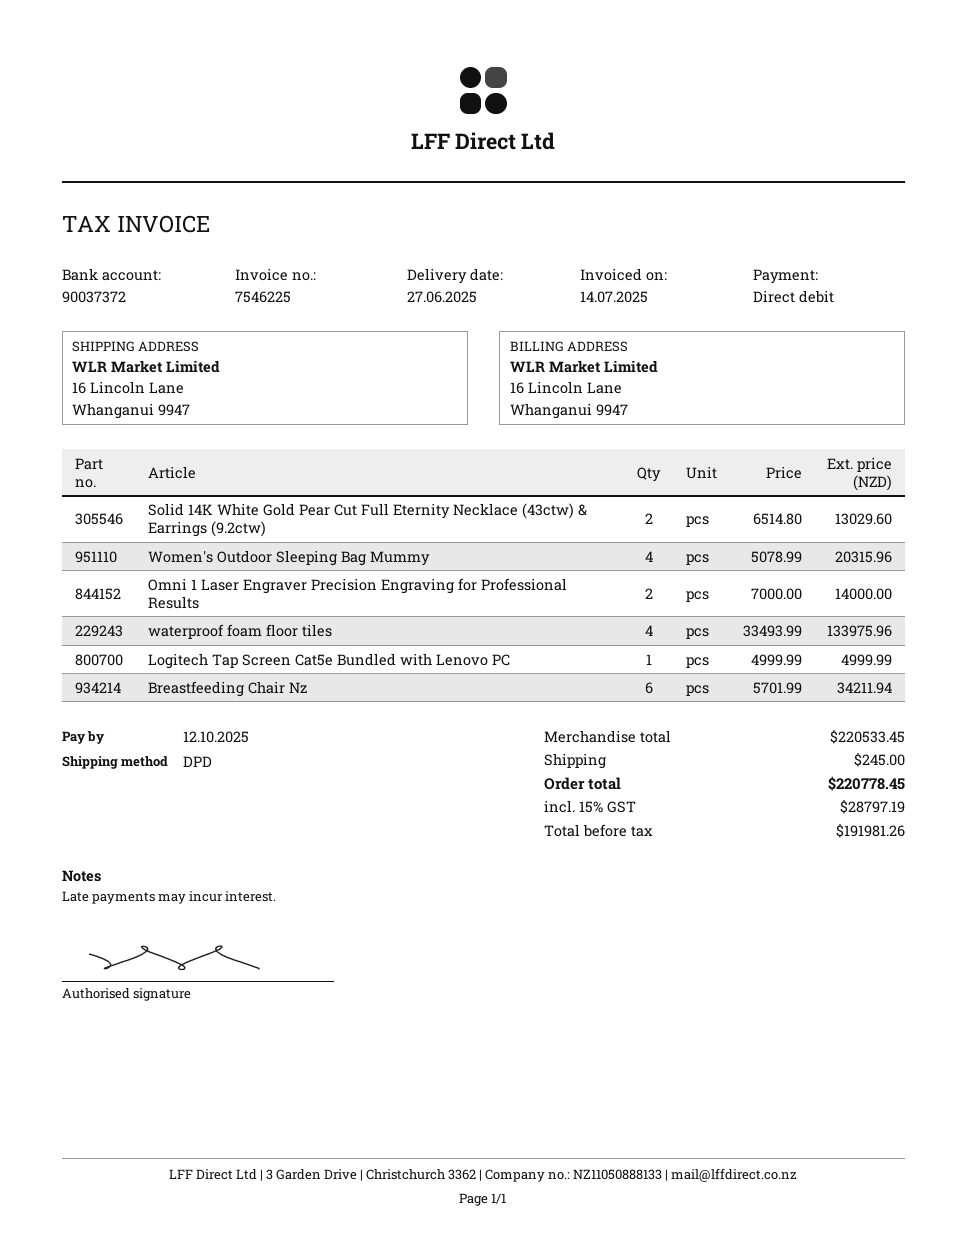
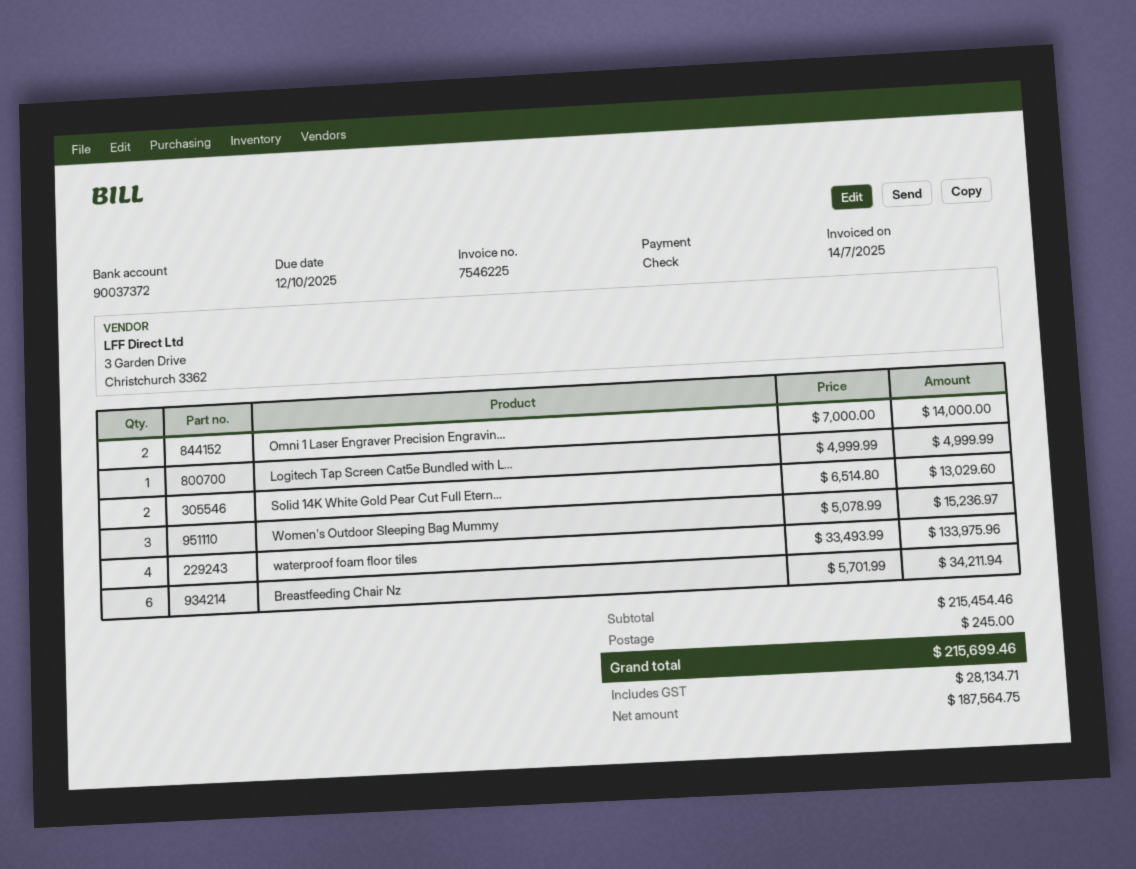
payment method: direct debit -> cheque
Women's Outdoor Sleeping Bag Mummy: 4 x 5078.99 = 20315.96 -> 3 x 5078.99 = 15236.97
subtotal: 220533.45 -> 215454.46
net: 191981.26 -> 187564.75
tax: 28797.19 -> 28134.71
total: 220778.45 -> 215699.46

